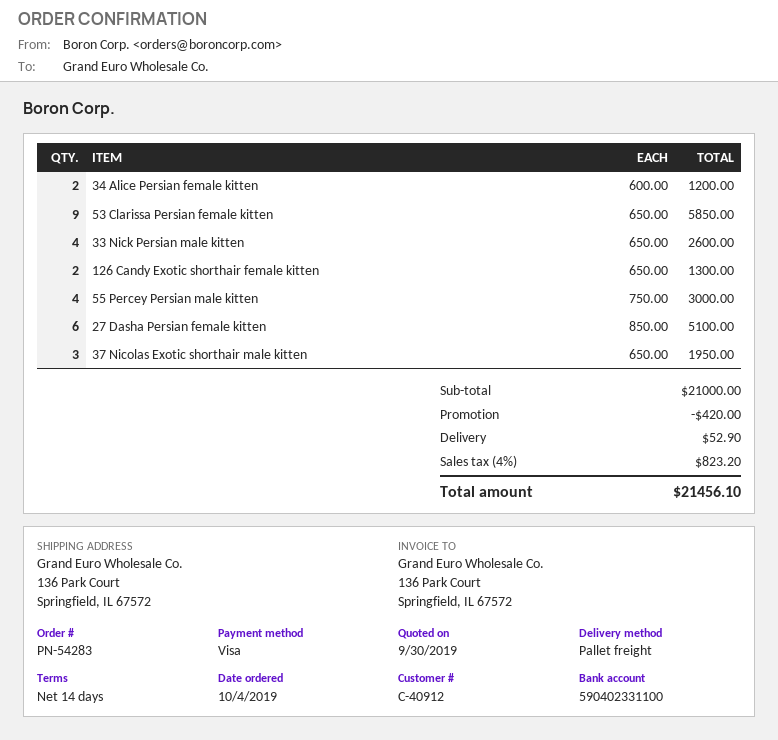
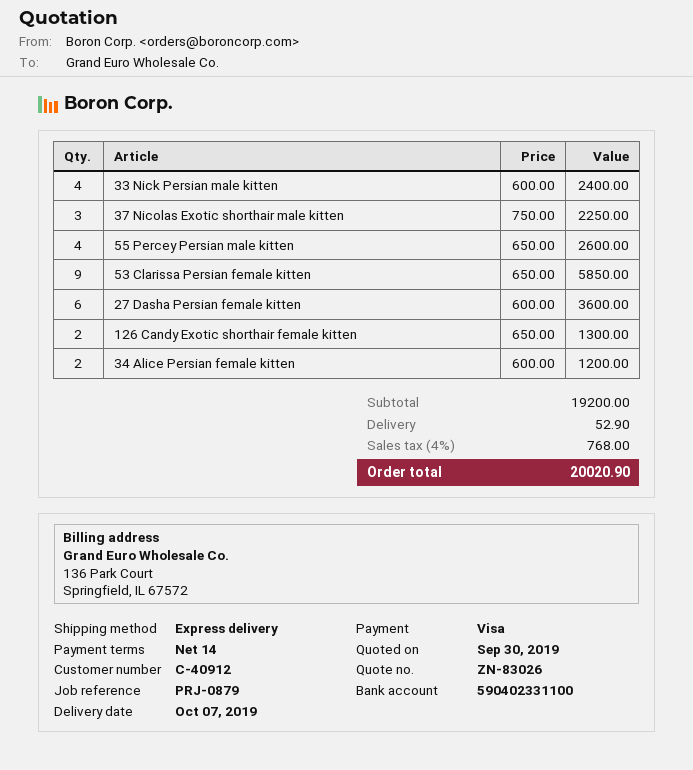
shipping method: pallet freight -> express
33 Nick Persian male kitten: 4 x 650.00 = 2600.00 -> 4 x 600.00 = 2400.00
55 Percey Persian male kitten: 4 x 750.00 = 3000.00 -> 4 x 650.00 = 2600.00
27 Dasha Persian female kitten: 6 x 850.00 = 5100.00 -> 6 x 600.00 = 3600.00
37 Nicolas Exotic shorthair male kitten: 3 x 650.00 = 1950.00 -> 3 x 750.00 = 2250.00
subtotal: 21000.00 -> 19200.00
discount: 420.00 -> none
tax: 4% = 823.20 -> 4% = 768.00
total: 21456.10 -> 20020.90

